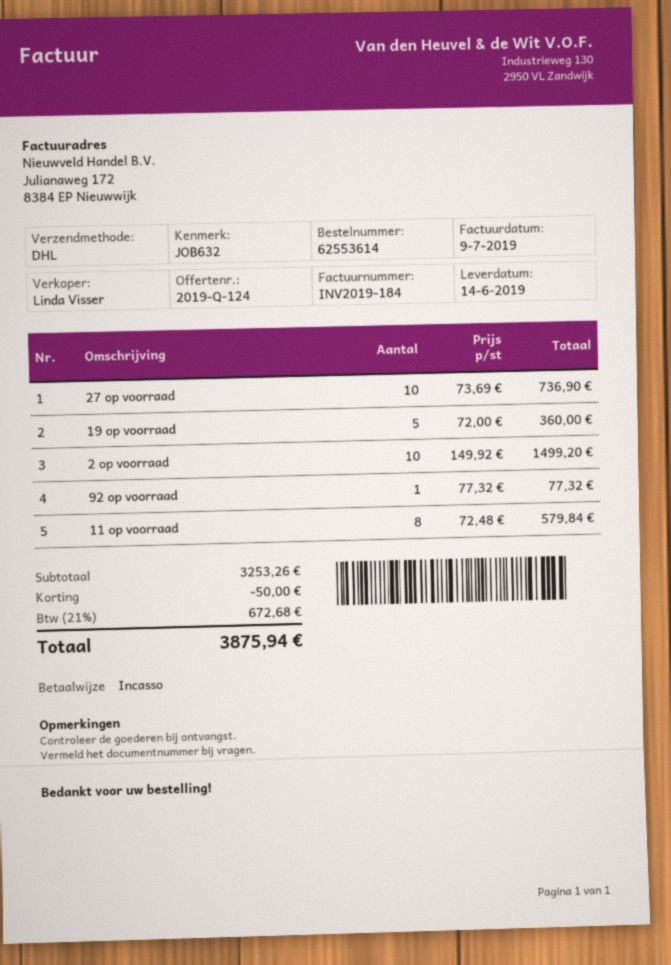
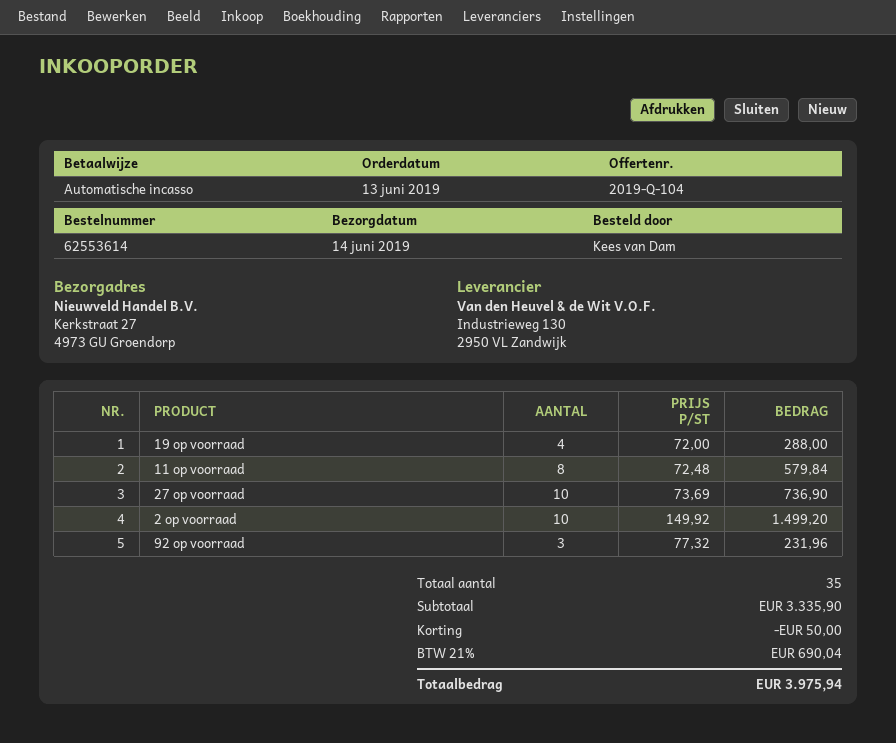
quote number: 2019-Q-124 -> 2019-Q-104
19 op voorraad: 5 x 72.00 = 360.00 -> 4 x 72.00 = 288.00
92 op voorraad: 1 x 77.32 = 77.32 -> 3 x 77.32 = 231.96
subtotal: 3253.26 -> 3335.90
tax: 21% = 672.68 -> 21% = 690.04
total: 3875.94 -> 3975.94

